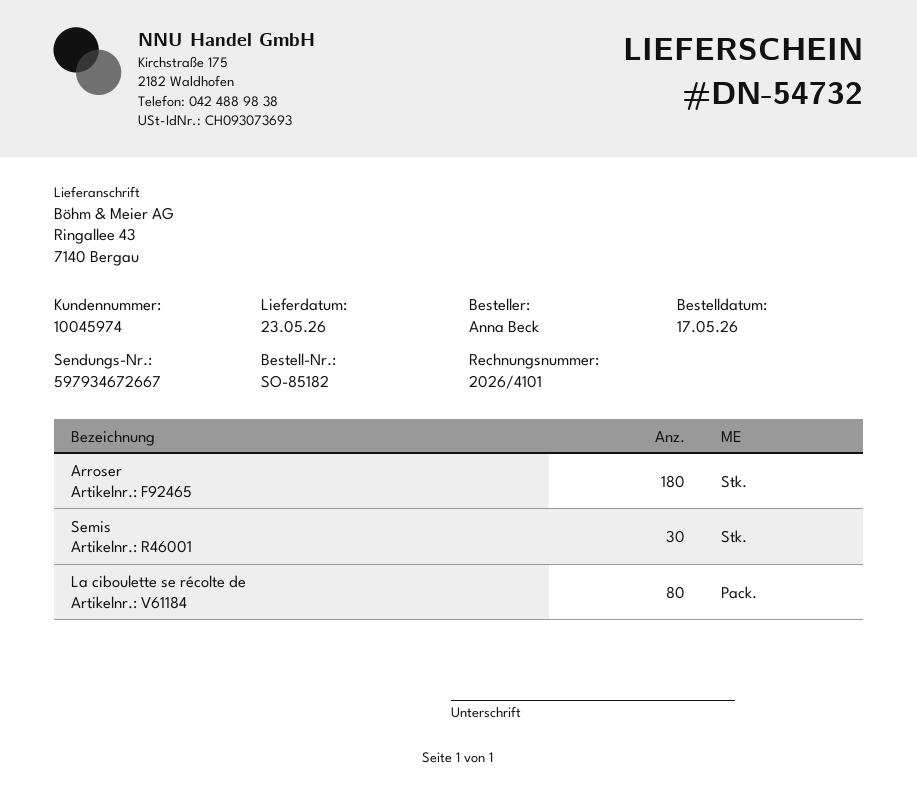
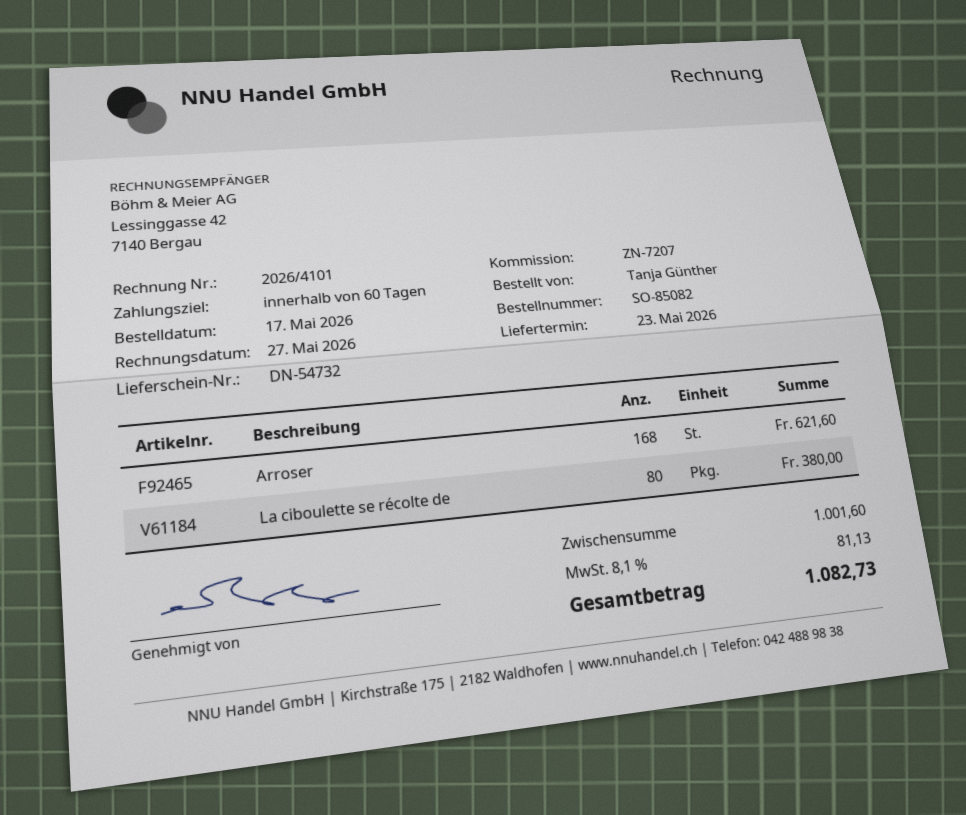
order number: SO-85182 -> SO-85082
ordered by: Anna Beck -> Tanja Günther
Arroser: 180 -> 168
Semis: 30 -> none

